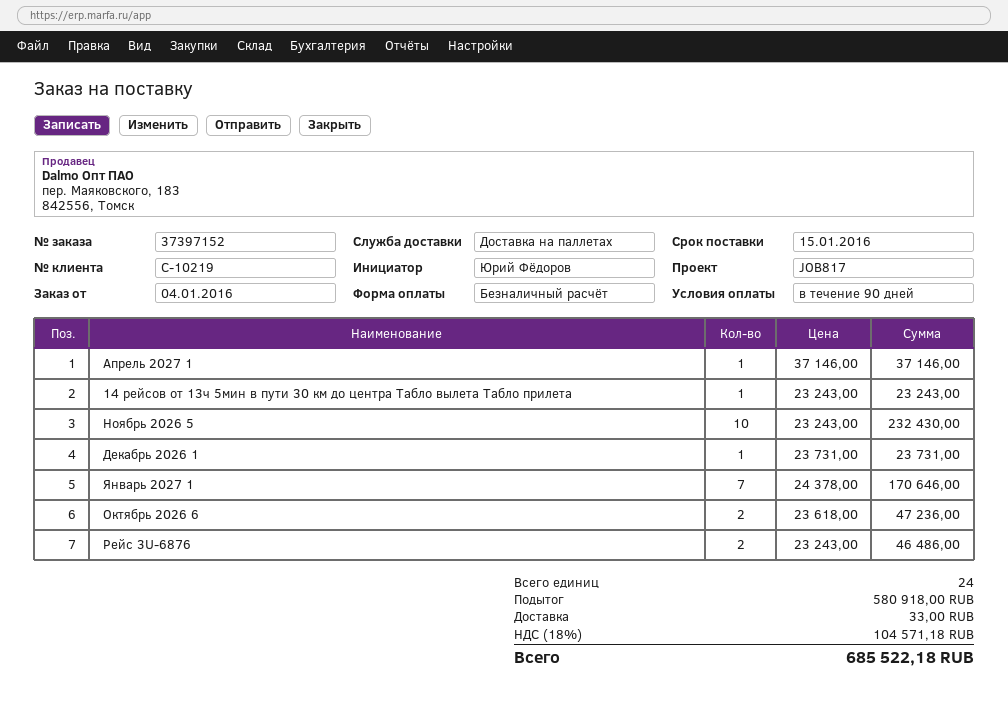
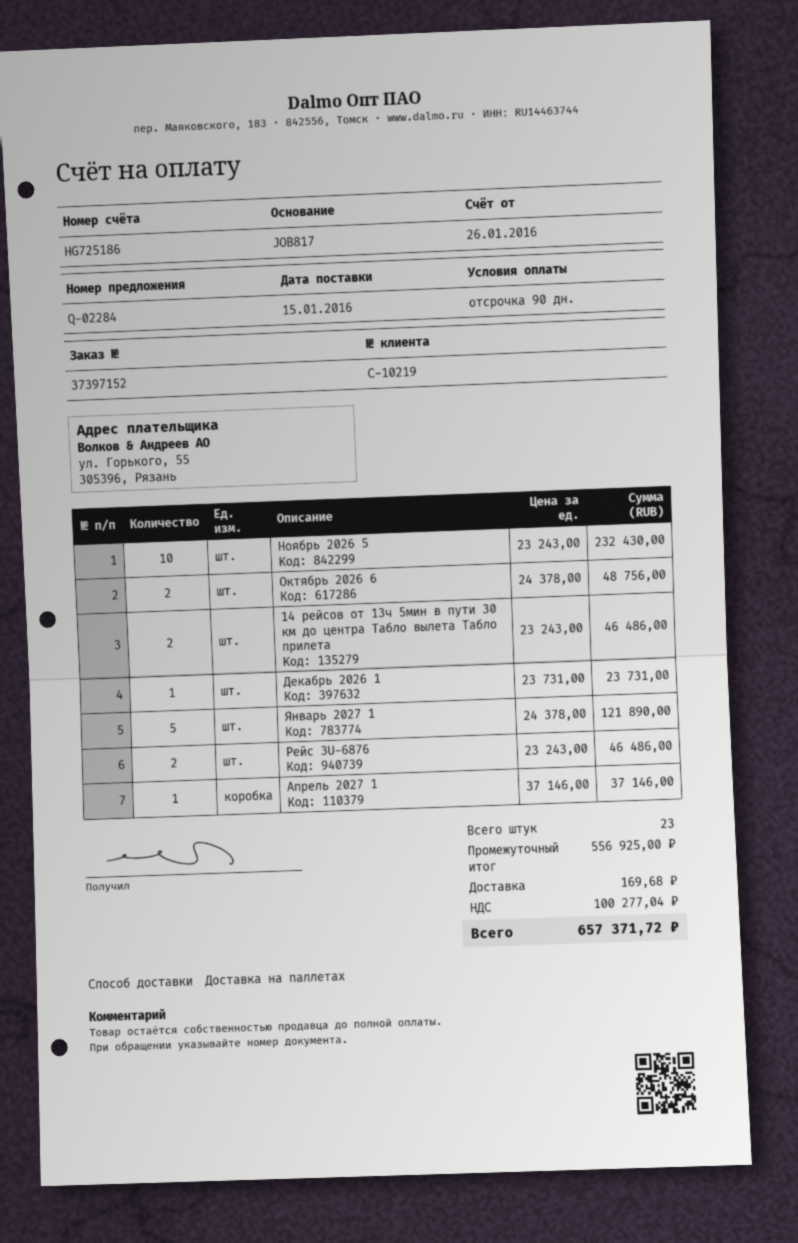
14 рейсов от 13ч 5мин в пути 30 км до центра Табло вылета Табло прилета: 1 x 23243.00 = 23243.00 -> 2 x 23243.00 = 46486.00
Январь 2027 1: 7 x 24378.00 = 170646.00 -> 5 x 24378.00 = 121890.00
Октябрь 2026 6: 2 x 23618.00 = 47236.00 -> 2 x 24378.00 = 48756.00
total quantity: 24 -> 23
subtotal: 580918.00 -> 556925.00
shipping: 33.00 -> 169.68
tax: 104571.18 -> 100277.04
total: 685522.18 -> 657371.72

